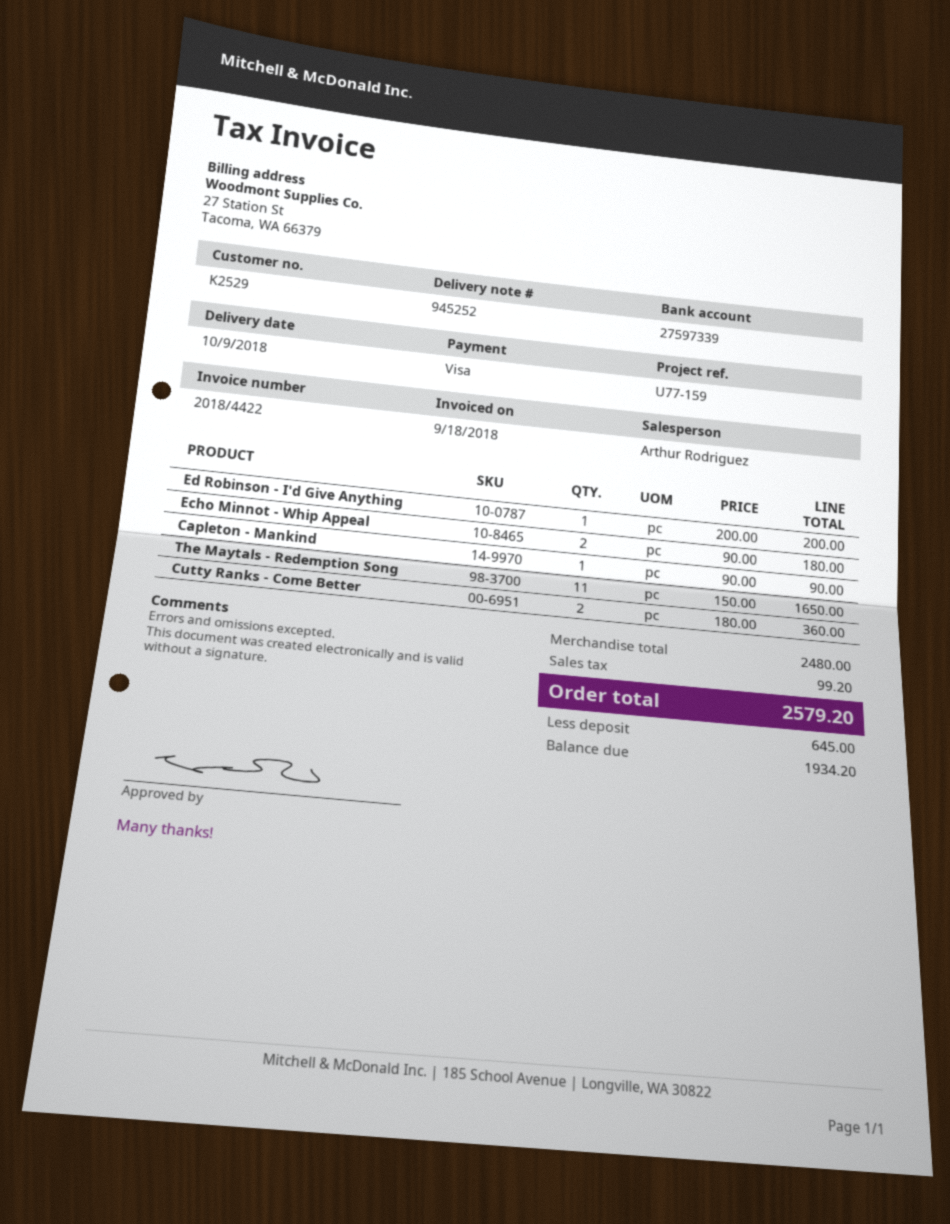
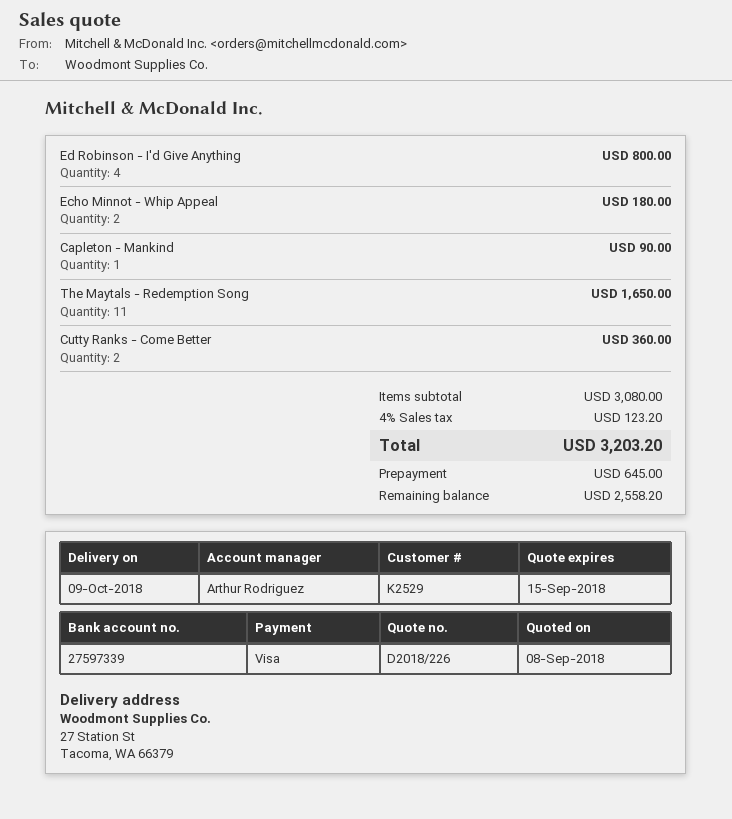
Ed Robinson - I'd Give Anything: 1 for 200.00 -> 4 for 800.00
subtotal: 2480.00 -> 3080.00
tax: 99.20 -> 123.20
total: 2579.20 -> 3203.20
balance: 1934.20 -> 2558.20

